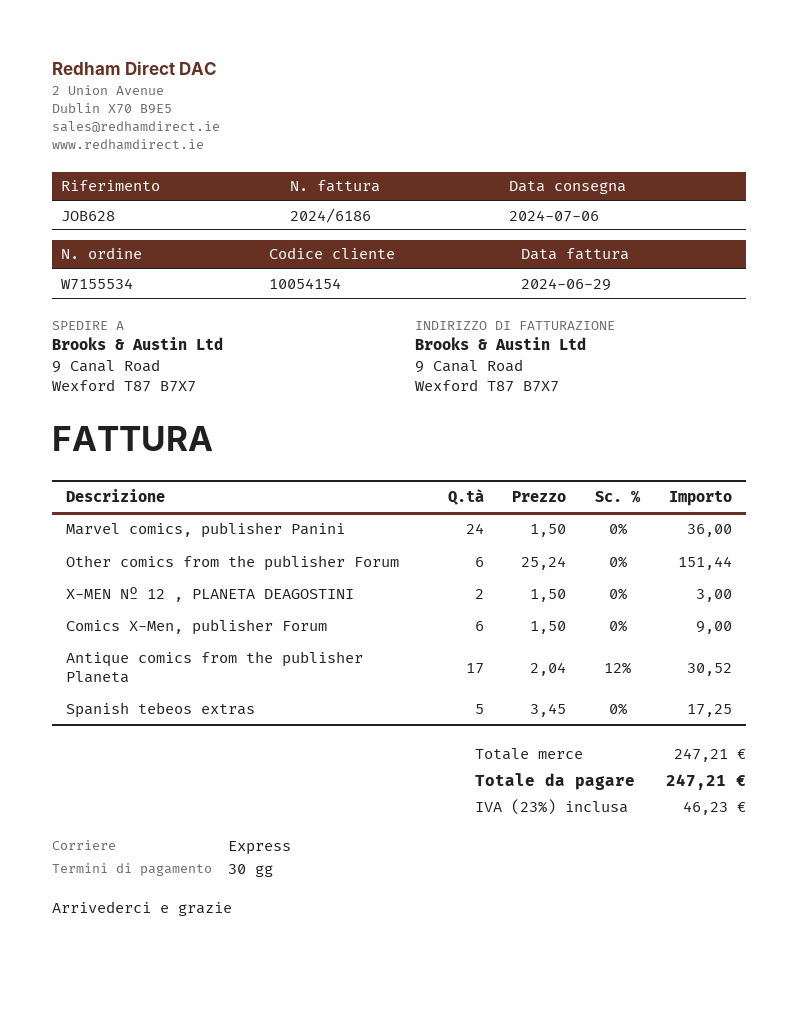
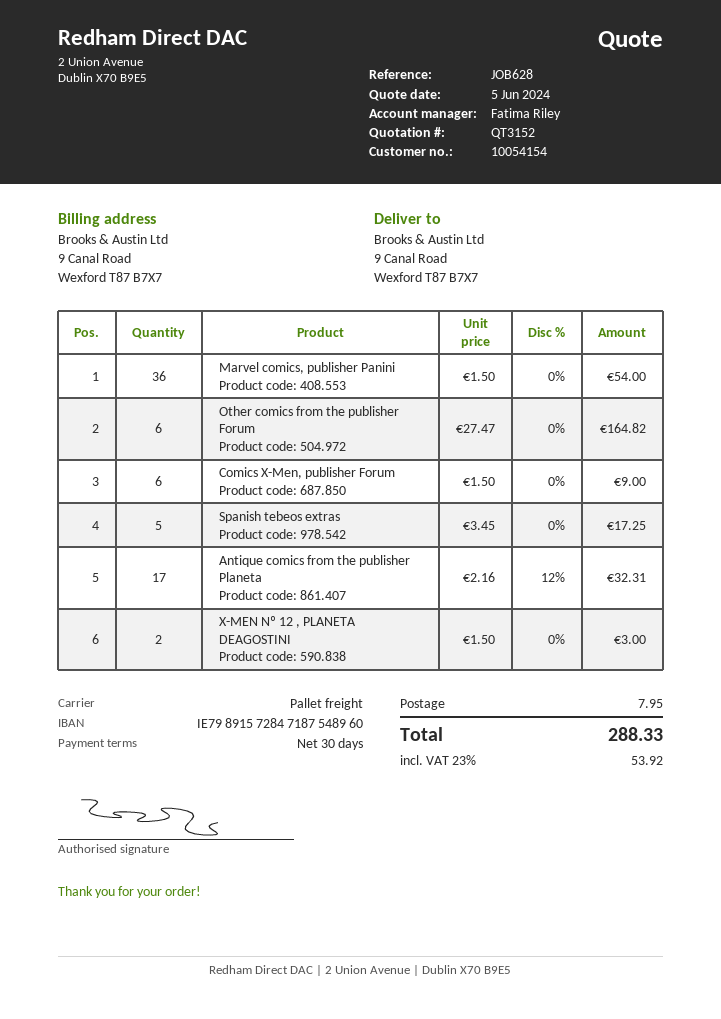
shipping method: express -> pallet freight
Marvel comics, publisher Panini: 24 x 1.50 = 36.00 -> 36 x 1.50 = 54.00
Other comics from the publisher Forum: 6 x 25.24 = 151.44 -> 6 x 27.47 = 164.82
Antique comics from the publisher Planeta: 17 x 2.04 - 12% = 30.52 -> 17 x 2.16 - 12% = 32.31
shipping: none -> 7.95
tax: 23% = 46.23 -> 23% = 53.92
total: 247.21 -> 288.33

